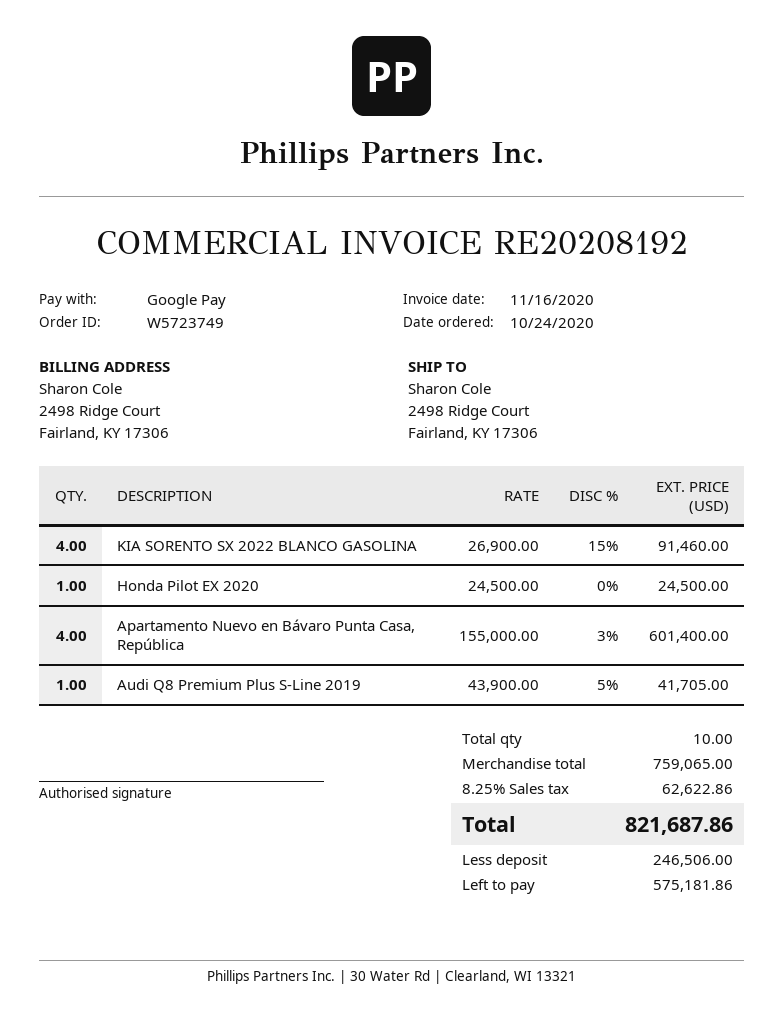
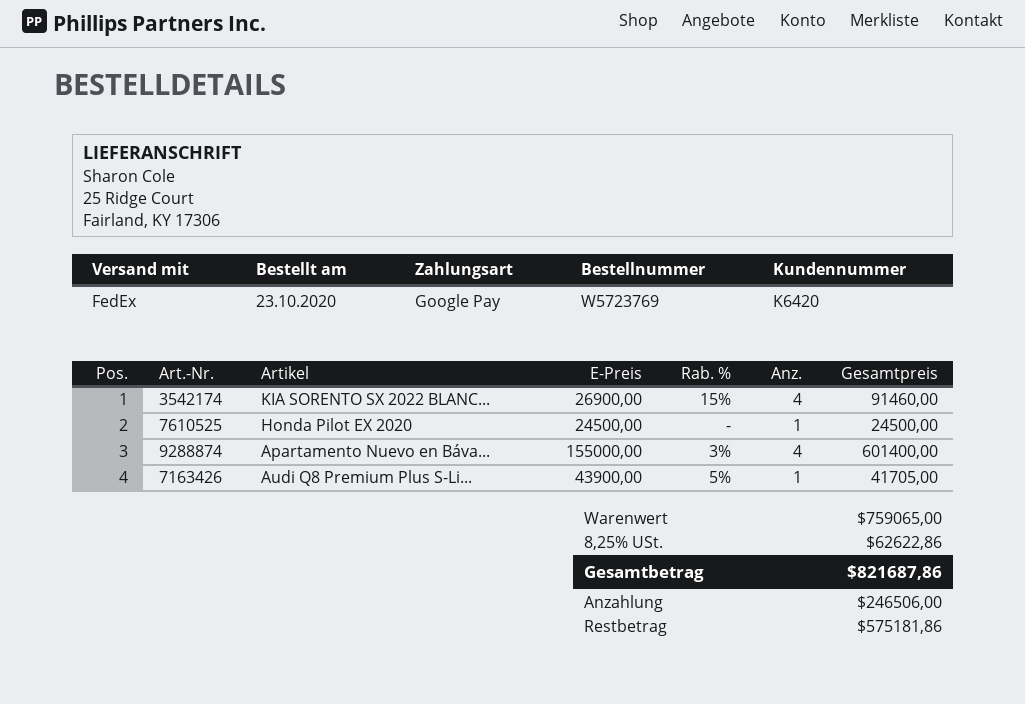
order number: W5723749 -> W5723769
order date: 2020-10-24 -> 2020-10-23
ship to: 2498 Ridge Court, Fairland, KY 17306 -> 25 Ridge Court, Fairland, KY 17306

